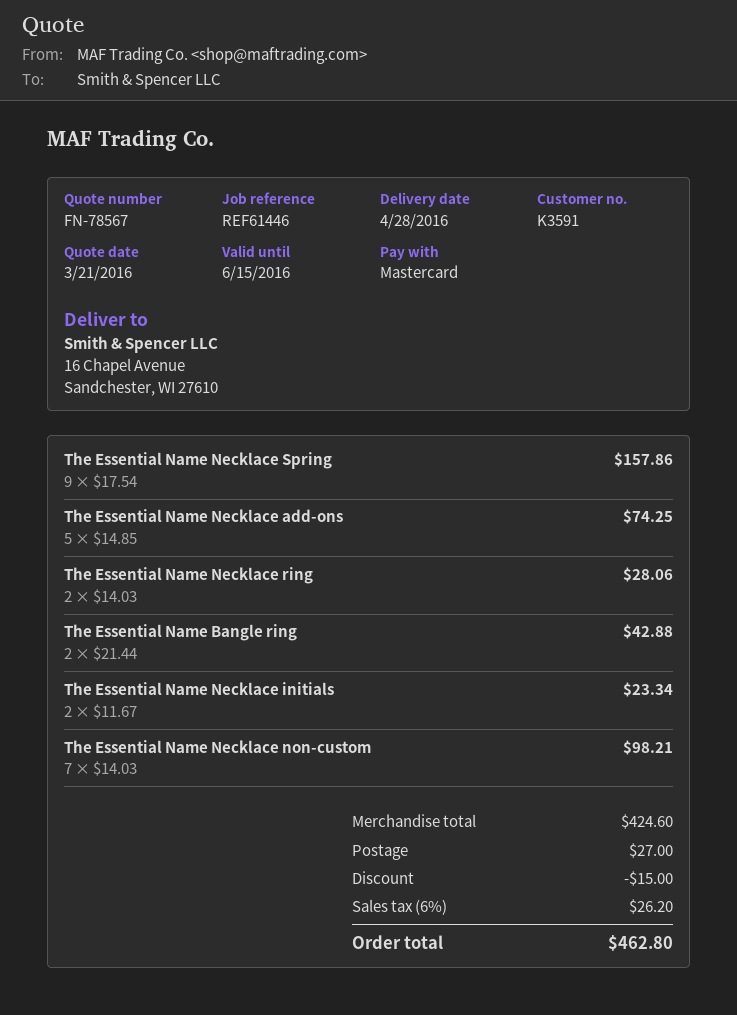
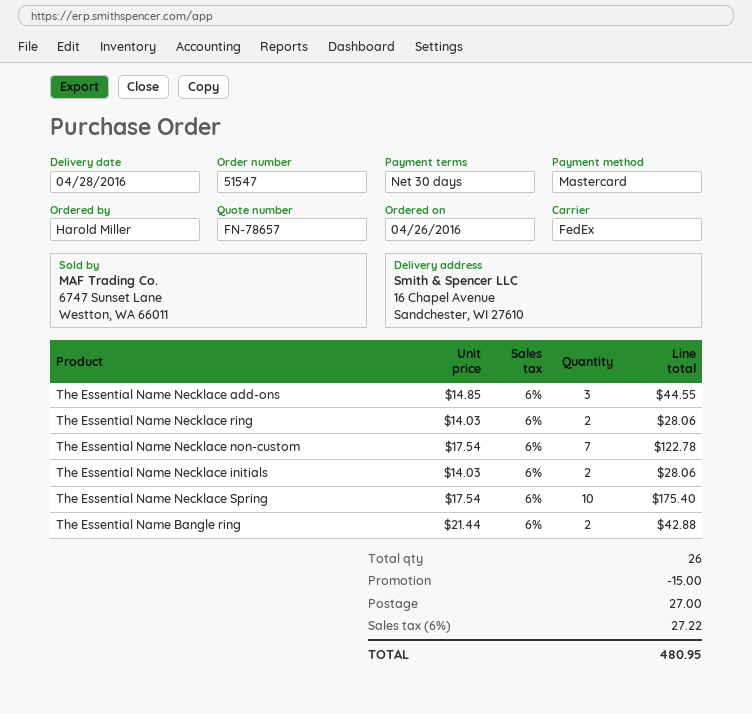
quote number: FN-78567 -> FN-78657
The Essential Name Necklace Spring: 9 x 17.54 = 157.86 -> 10 x 17.54 = 175.40
The Essential Name Necklace add-ons: 5 x 14.85 = 74.25 -> 3 x 14.85 = 44.55
The Essential Name Necklace initials: 2 x 11.67 = 23.34 -> 2 x 14.03 = 28.06
The Essential Name Necklace non-custom: 7 x 14.03 = 98.21 -> 7 x 17.54 = 122.78
tax: 6% = 26.20 -> 6% = 27.22
total: 462.80 -> 480.95

